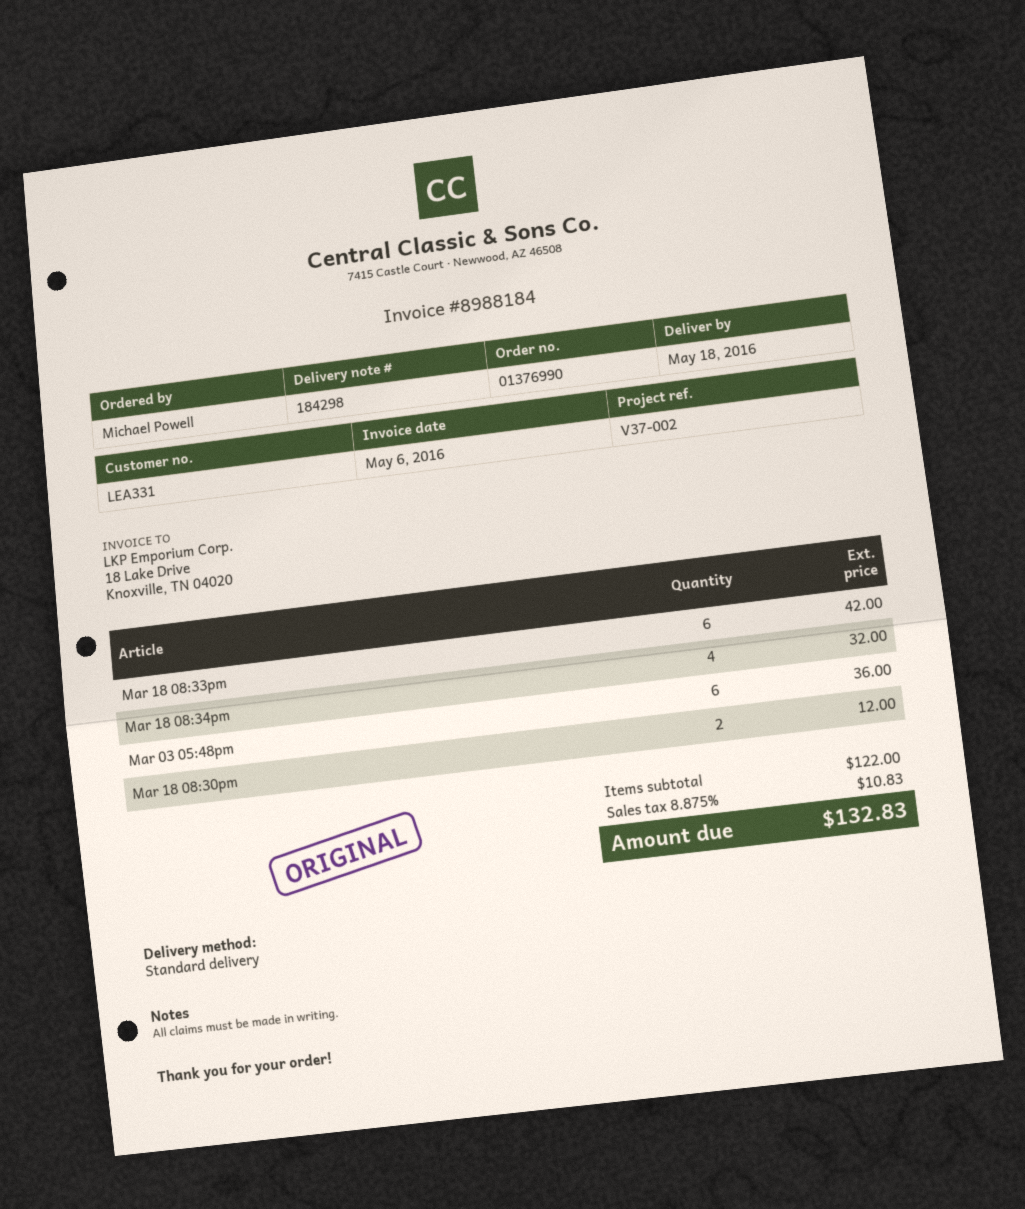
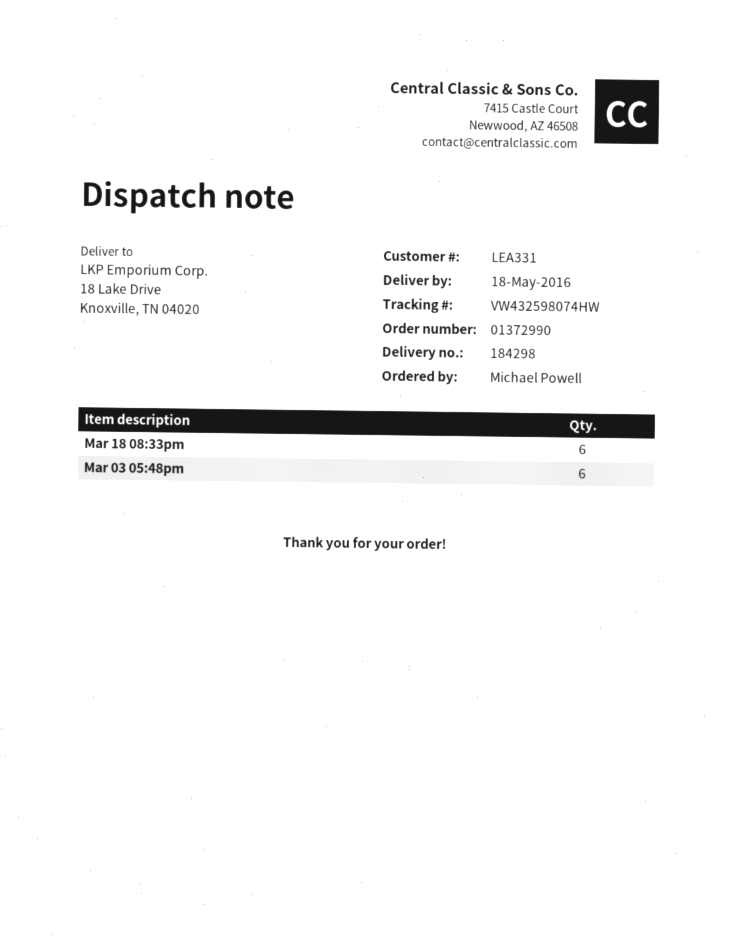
order number: 01376990 -> 01372990
Mar 18 08:34pm: 4 -> none
Mar 18 08:30pm: 2 -> none

